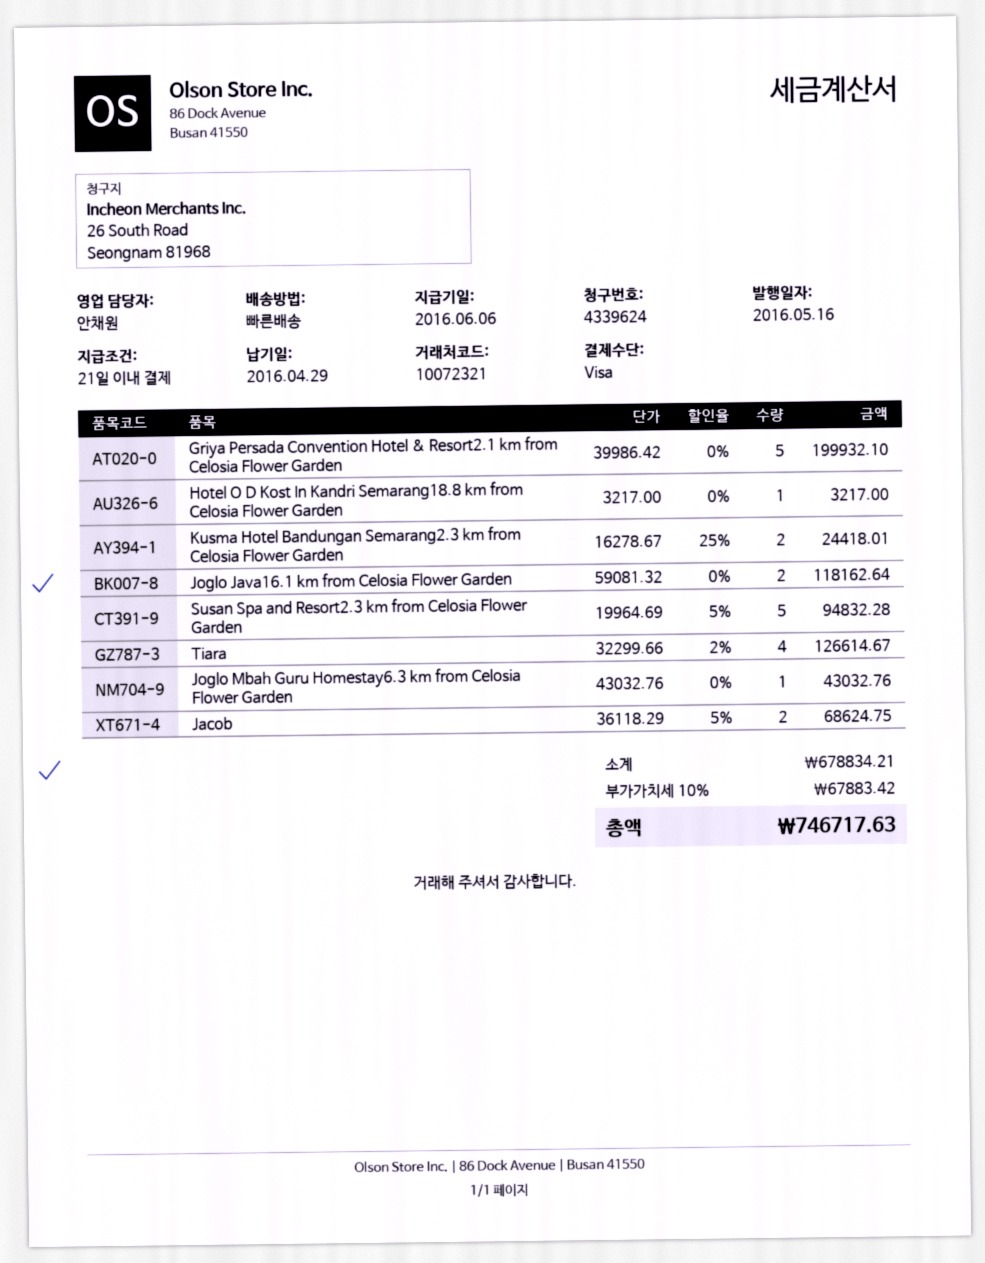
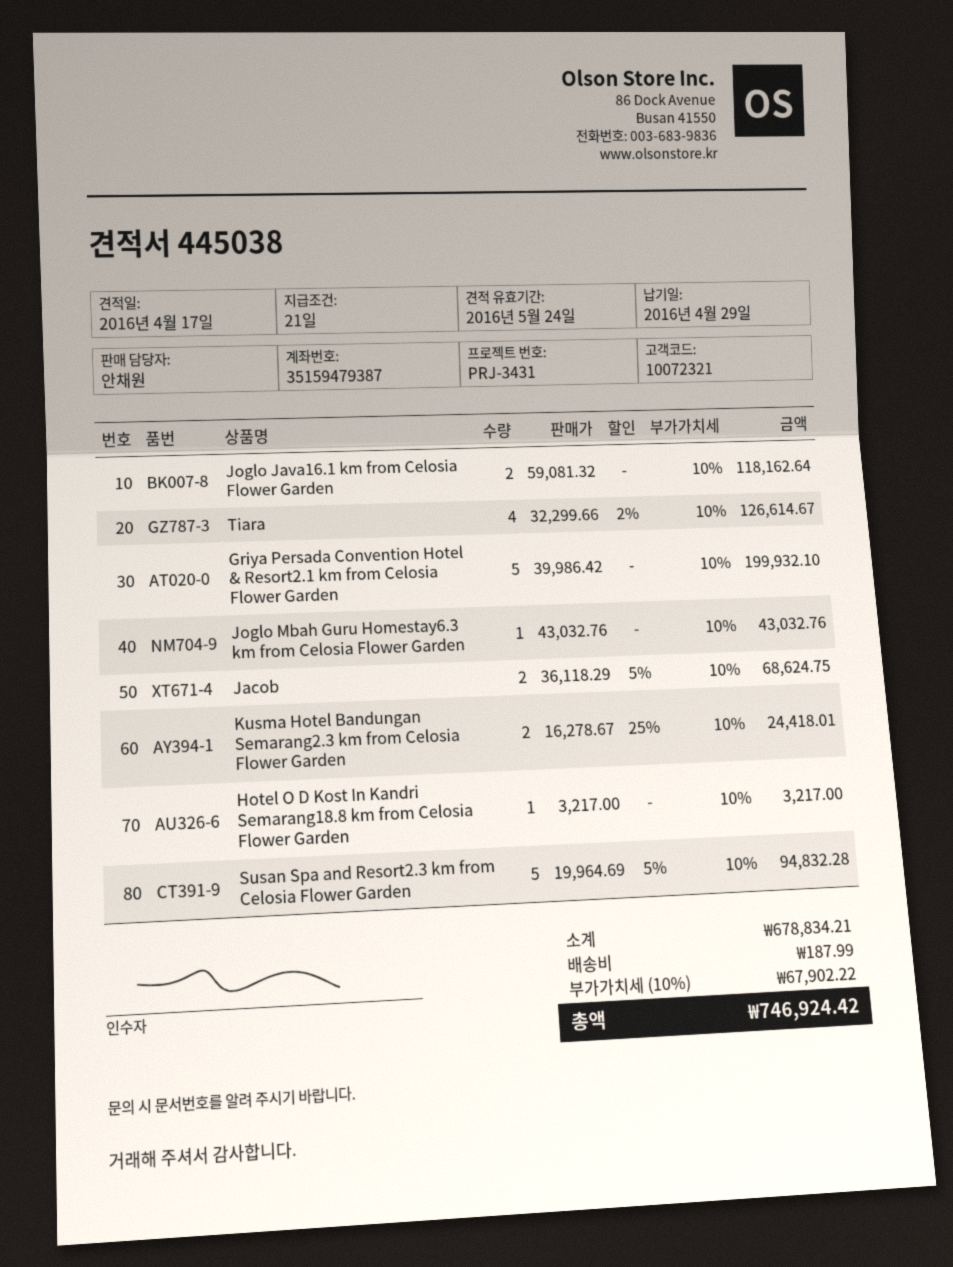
shipping: none -> 187.99
tax: 10% = 67883.42 -> 10% = 67902.22
total: 746717.63 -> 746924.42

